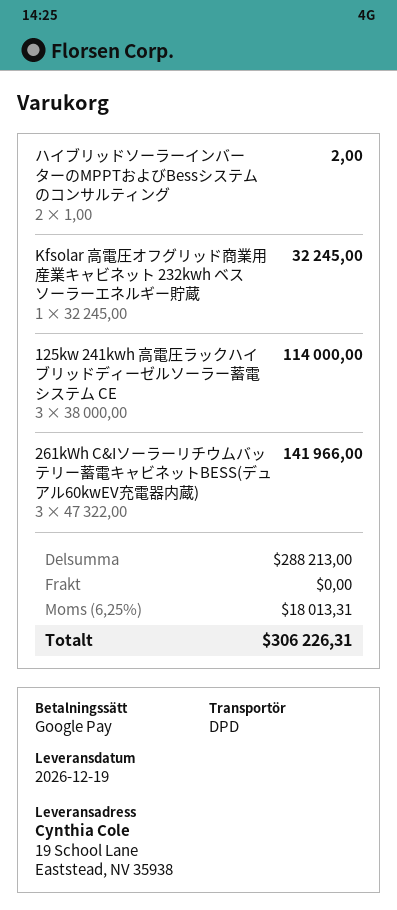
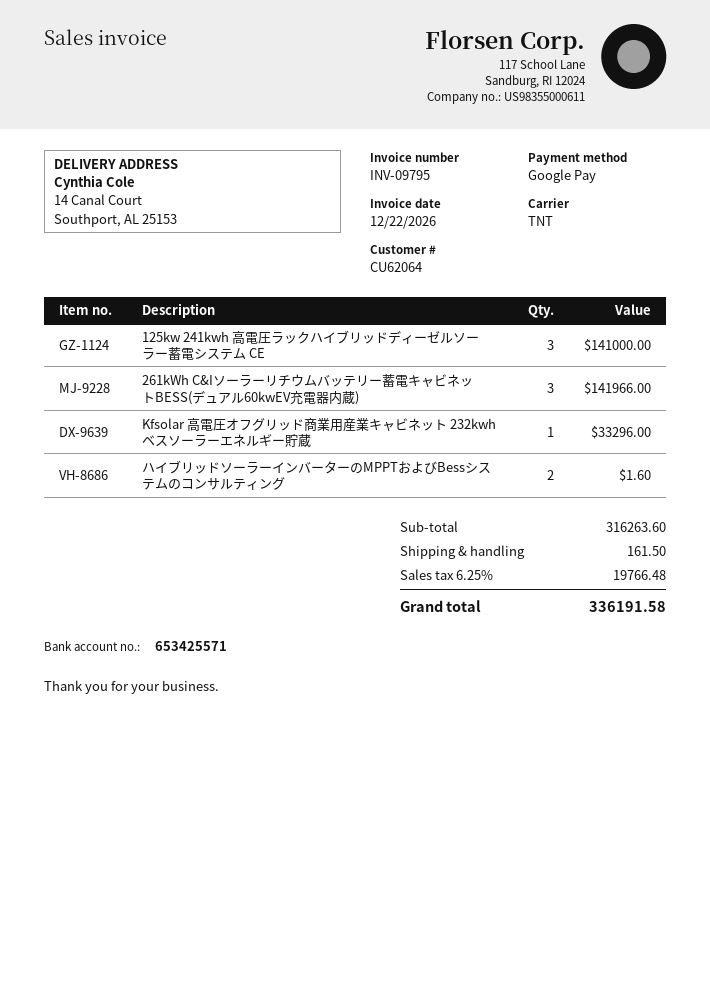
shipping method: DPD -> TNT
ship to: 19 School Lane, Eaststead, NV 35938 -> 14 Canal Court, Southport, AL 25153
ハイブリッドソーラーインバーターのMPPTおよびBessシステムのコンサルティング: 2 for 2.00 -> 2 for 1.60
Kfsolar 高電圧オフグリッド商業用産業キャビネット 232kwh ベスソーラーエネルギー貯蔵: 1 for 32245.00 -> 1 for 33296.00
125kw 241kwh 高電圧ラックハイブリッドディーゼルソーラー蓄電システム CE: 3 for 114000.00 -> 3 for 141000.00
subtotal: 288213.00 -> 316263.60
shipping: 0.00 -> 161.50
tax: 6.25% = 18013.31 -> 6.25% = 19766.48
total: 306226.31 -> 336191.58

